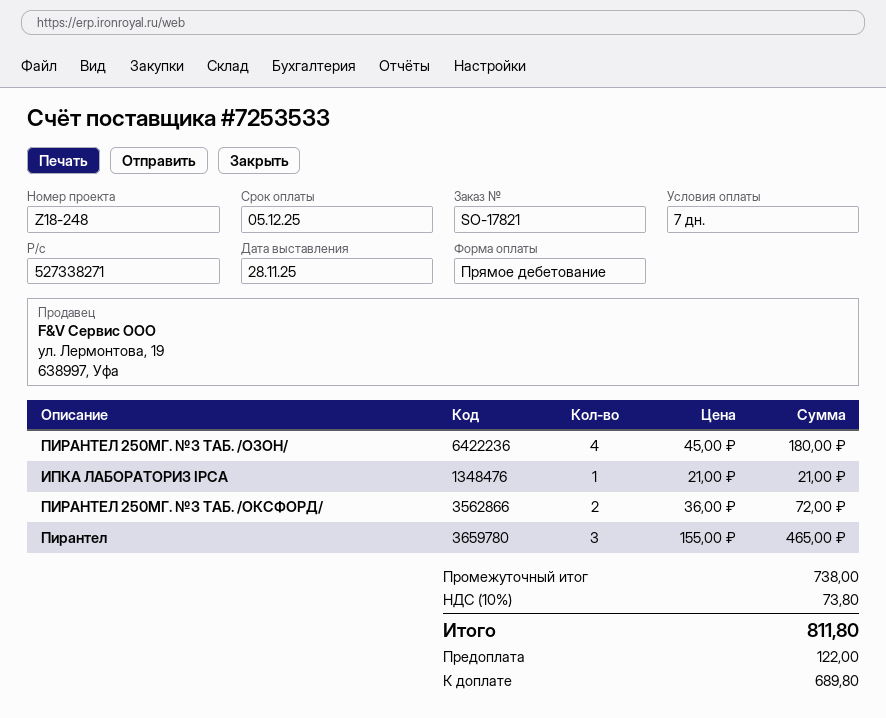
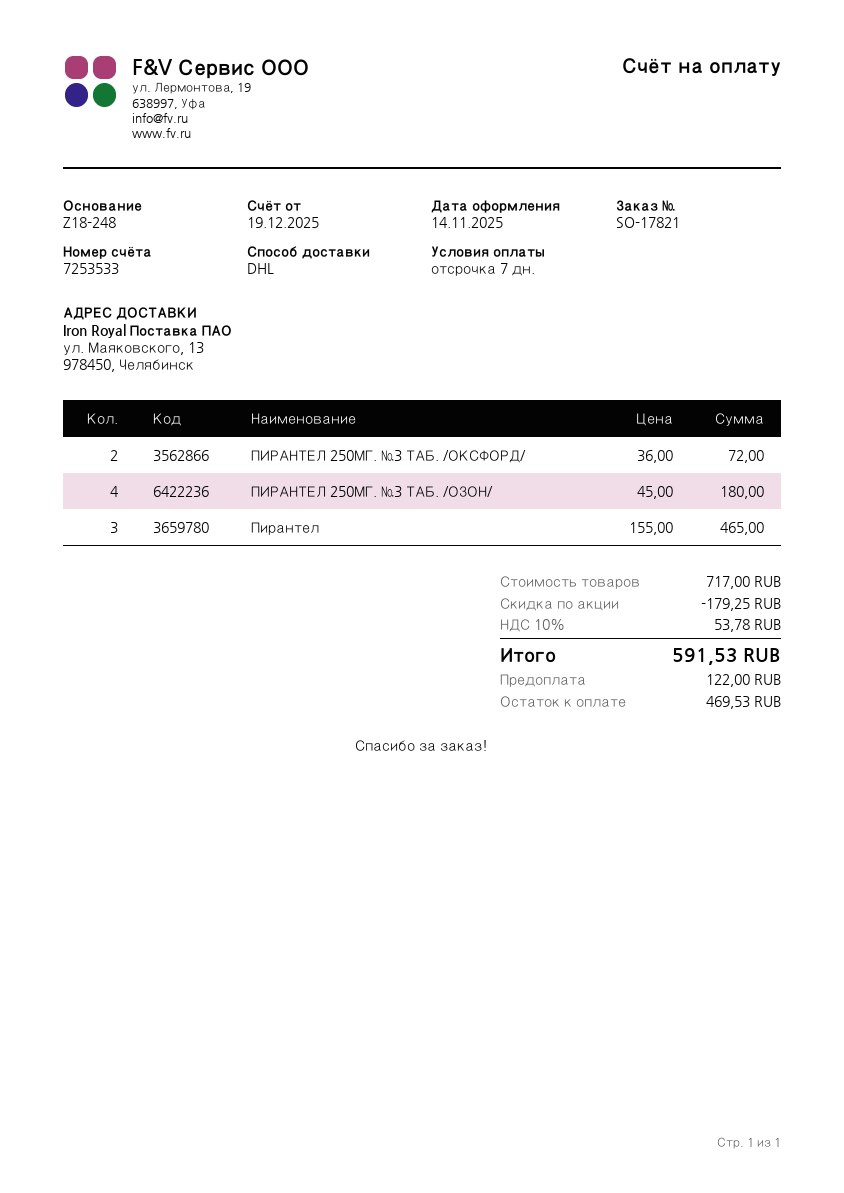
invoice date: 2025-11-28 -> 2025-12-19
ИПКА ЛАБОРАТОРИЗ IPCA: 1 x 21.00 = 21.00 -> none
subtotal: 738.00 -> 717.00
discount: none -> 179.25
tax: 10% = 73.80 -> 10% = 53.78
total: 811.80 -> 591.53
balance: 689.80 -> 469.53

